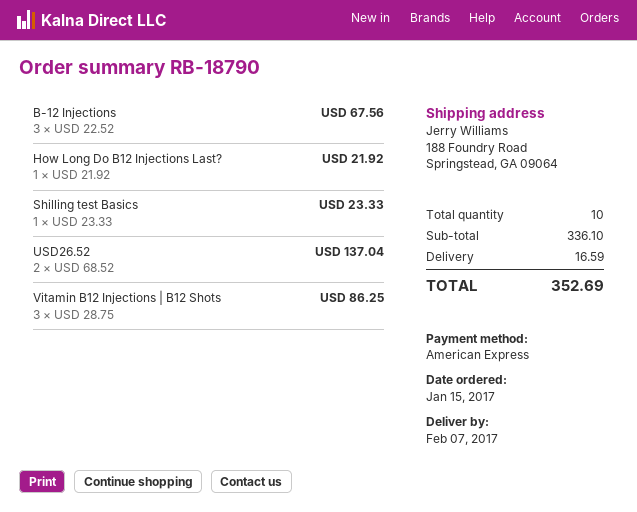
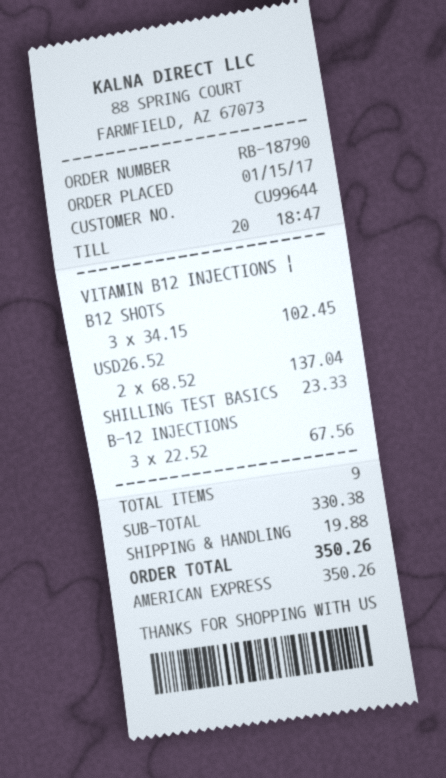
How Long Do B12 Injections Last?: 1 x 21.92 = 21.92 -> none
Vitamin B12 Injections | B12 Shots: 3 x 28.75 = 86.25 -> 3 x 34.15 = 102.45
total quantity: 10 -> 9
subtotal: 336.10 -> 330.38
shipping: 16.59 -> 19.88
total: 352.69 -> 350.26

